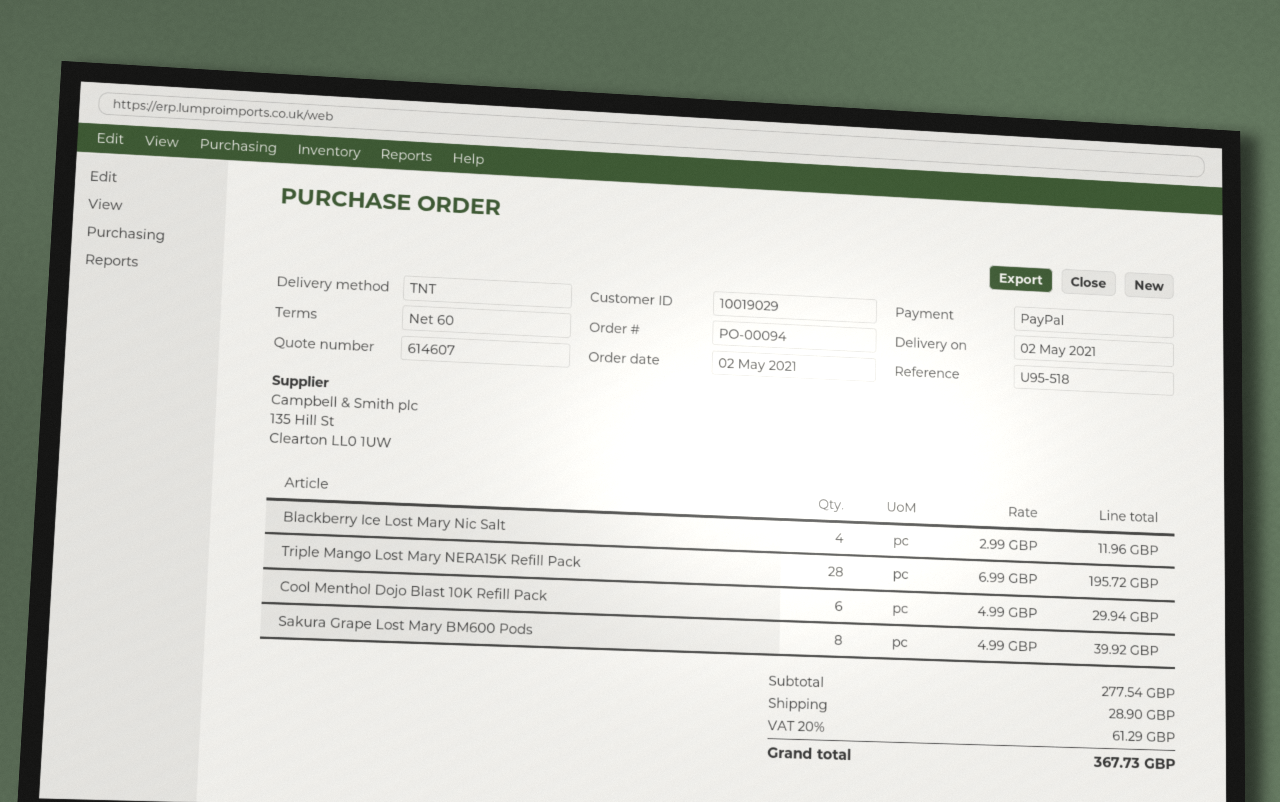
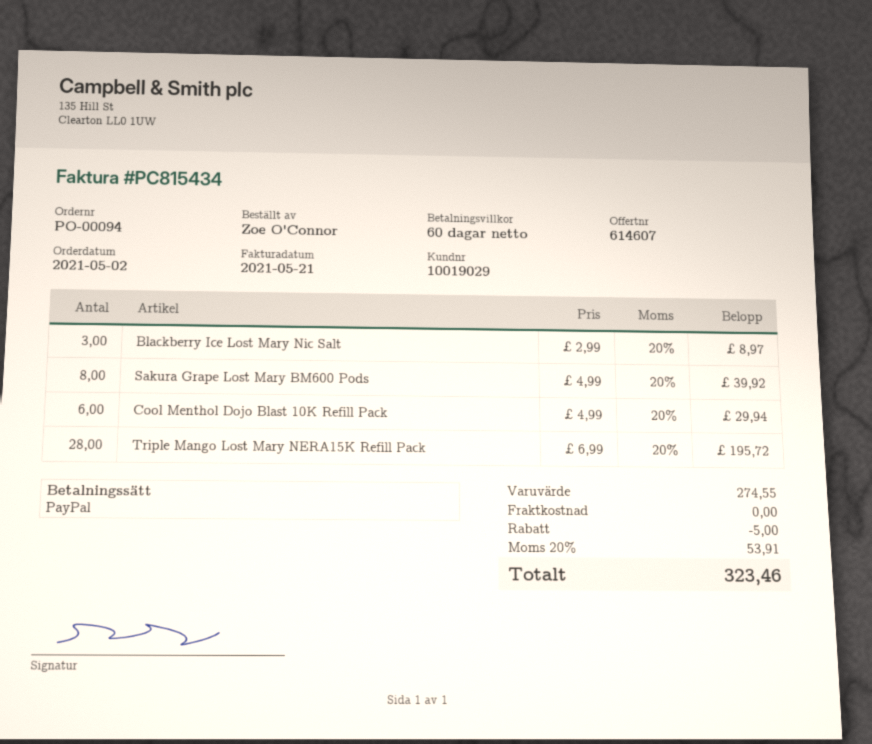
Blackberry Ice Lost Mary Nic Salt: 4 x 2.99 = 11.96 -> 3 x 2.99 = 8.97
subtotal: 277.54 -> 274.55
discount: none -> 5.00
shipping: 28.90 -> 0.00
tax: 20% = 61.29 -> 20% = 53.91
total: 367.73 -> 323.46

